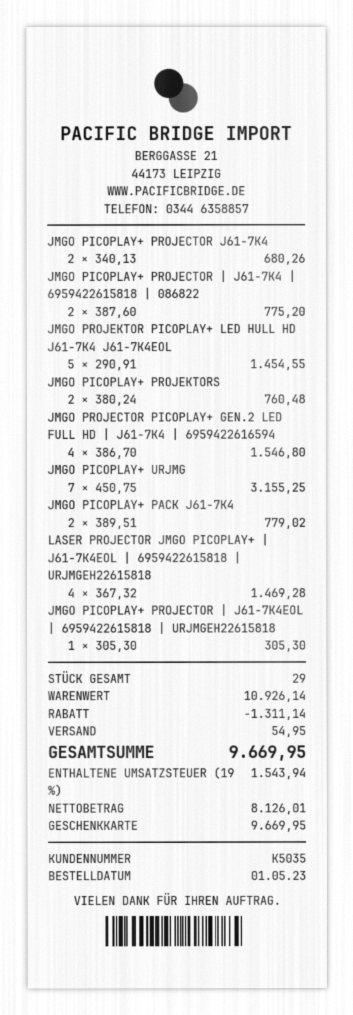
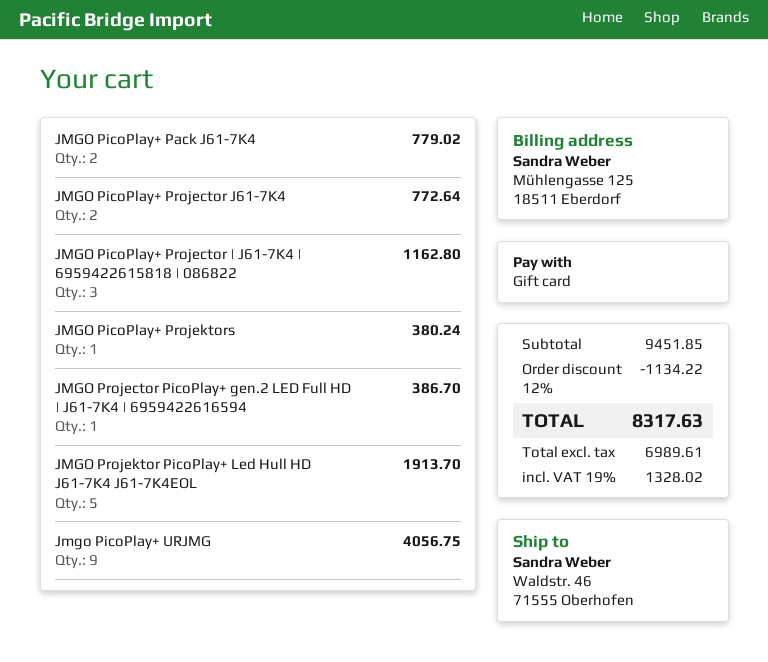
JMGO PICOPLAY+ PROJECTOR J61-7K4: 2 for 680.26 -> 2 for 772.64
JMGO PICOPLAY+ PROJECTOR | J61-7K4 | 6959422615818 | 086822: 2 for 775.20 -> 3 for 1162.80
JMGO PROJEKTOR PICOPLAY+ LED HULL HD J61-7K4 J61-7K4EOL: 5 for 1454.55 -> 5 for 1913.70
JMGO PICOPLAY+ PROJEKTORS: 2 for 760.48 -> 1 for 380.24
JMGO PROJECTOR PICOPLAY+ GEN.2 LED FULL HD | J61-7K4 | 6959422616594: 4 for 1546.80 -> 1 for 386.70
JMGO PICOPLAY+ URJMG: 7 for 3155.25 -> 9 for 4056.75
LASER PROJECTOR JMGO PICOPLAY+ | J61-7K4EOL | 6959422615818 | URJMGEH22615818: 4 for 1469.28 -> none
JMGO PICOPLAY+ PROJECTOR | J61-7K4EOL | 6959422615818 | URJMGEH22615818: 1 for 305.30 -> none
subtotal: 10926.14 -> 9451.85
discount: 1311.14 -> 1134.22
shipping: 54.95 -> none
net: 8126.01 -> 6989.61
tax: 19% = 1543.94 -> 19% = 1328.02
total: 9669.95 -> 8317.63

